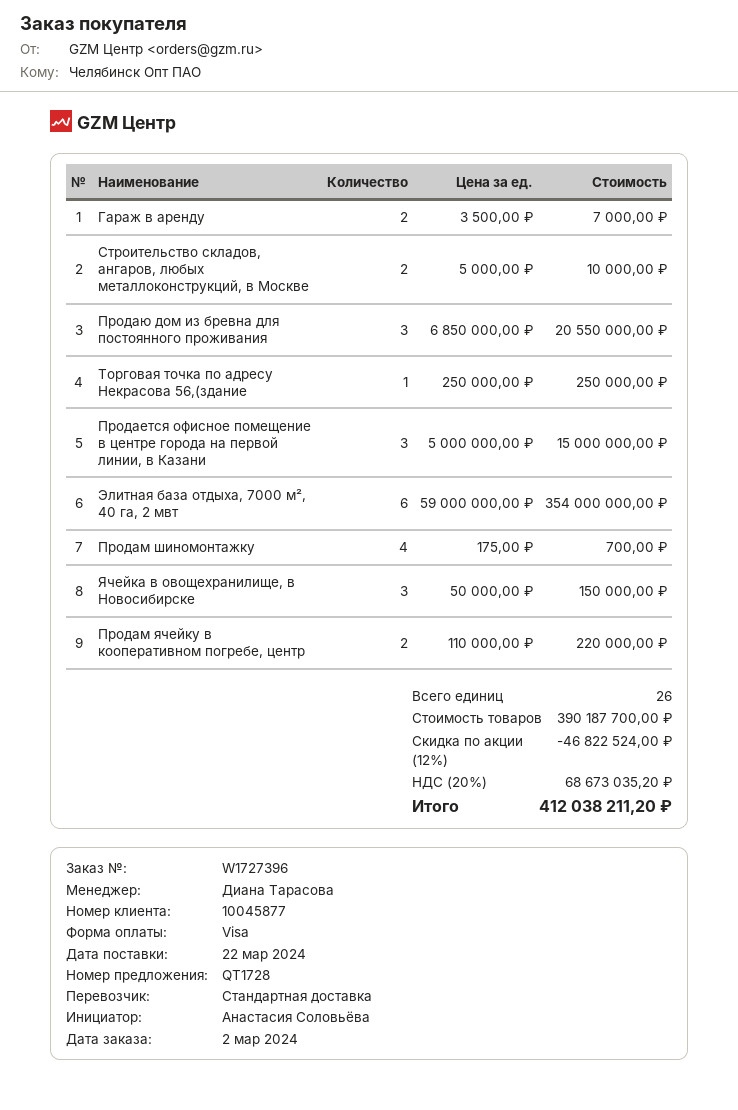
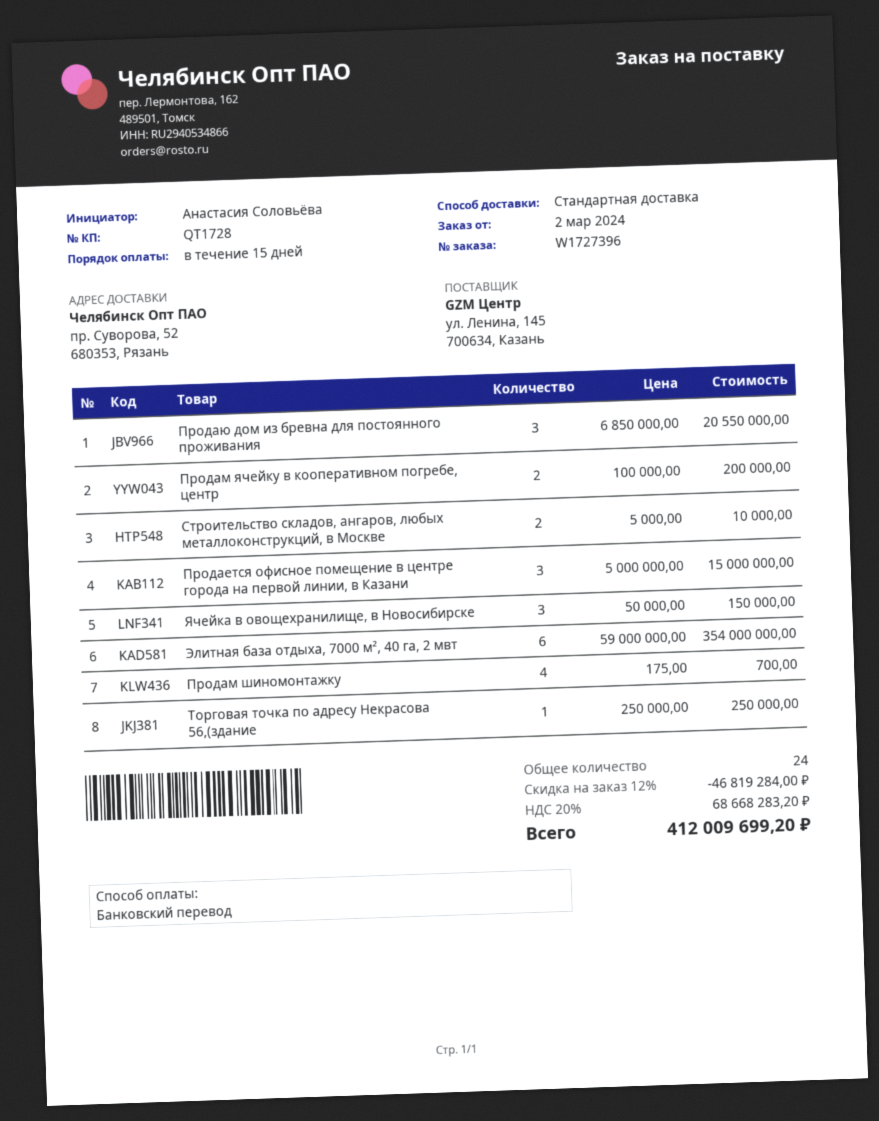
payment method: Visa -> bank transfer
Гараж в аренду: 2 x 3500.00 = 7000.00 -> none
Продам ячейку в кооперативном погребе, центр: 2 x 110000.00 = 220000.00 -> 2 x 100000.00 = 200000.00
total quantity: 26 -> 24
discount: 12% = 46822524.00 -> 12% = 46819284.00
tax: 20% = 68673035.20 -> 20% = 68668283.20
total: 412038211.20 -> 412009699.20

